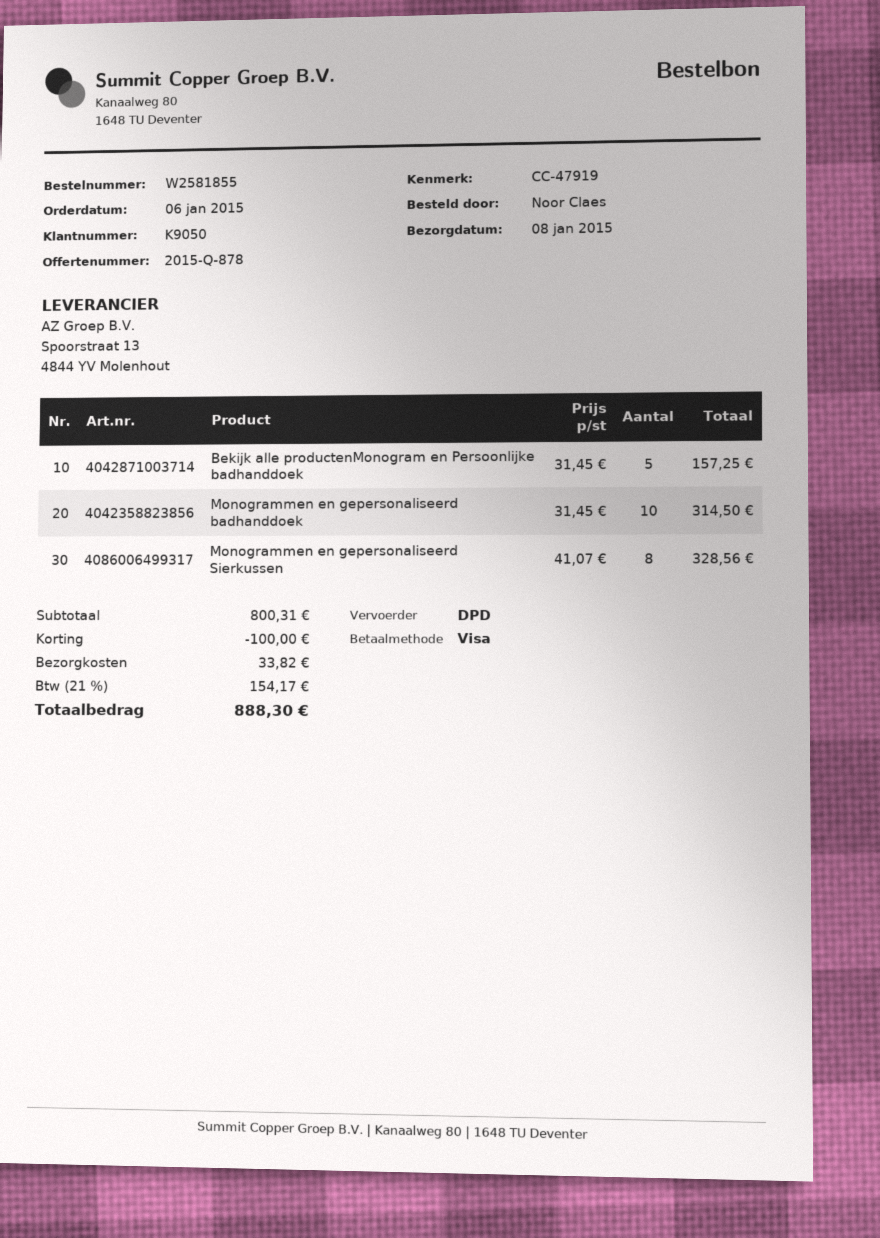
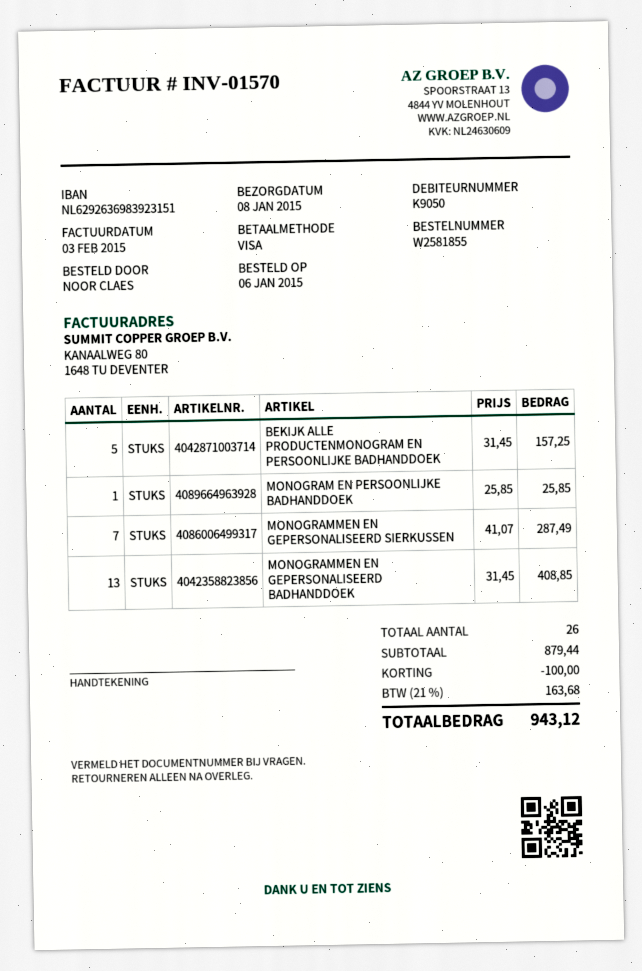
Monogrammen en gepersonaliseerd badhanddoek: 10 x 31.45 = 314.50 -> 13 x 31.45 = 408.85
Monogrammen en gepersonaliseerd Sierkussen: 8 x 41.07 = 328.56 -> 7 x 41.07 = 287.49
MONOGRAM EN PERSOONLIJKE BADHANDDOEK: none -> 1 x 25.85 = 25.85
subtotal: 800.31 -> 879.44
shipping: 33.82 -> none
tax: 21% = 154.17 -> 21% = 163.68
total: 888.30 -> 943.12

